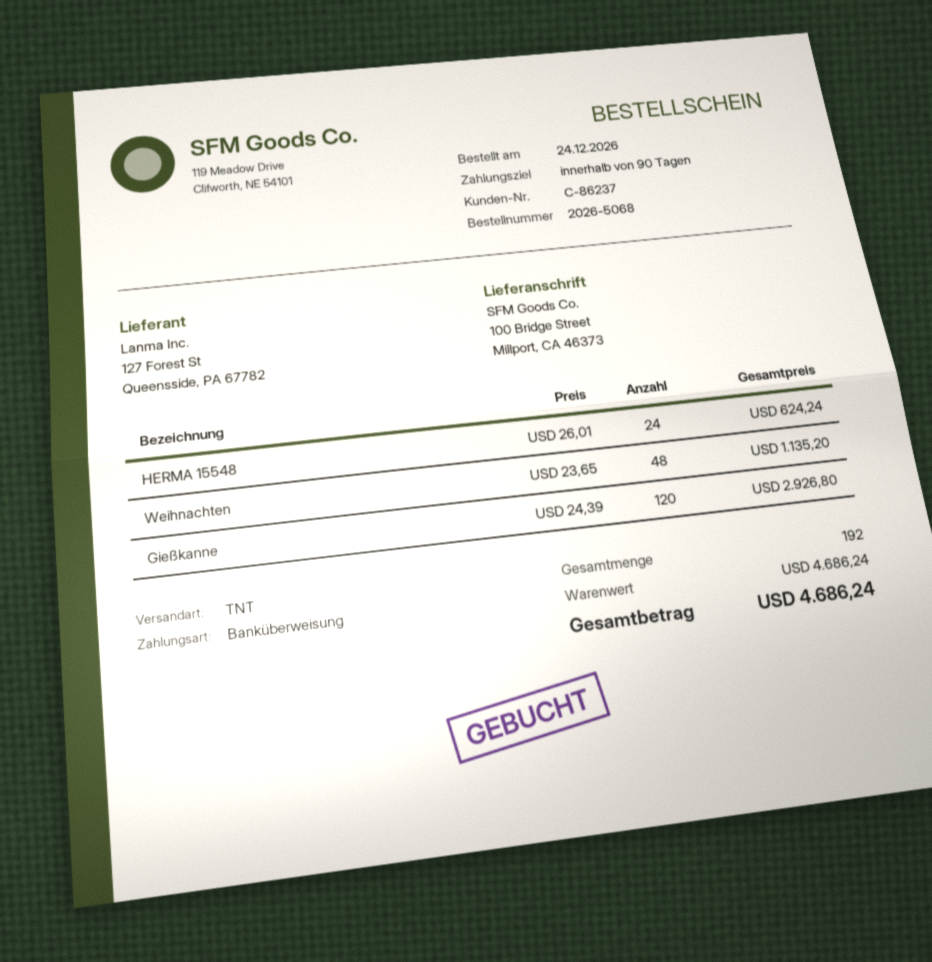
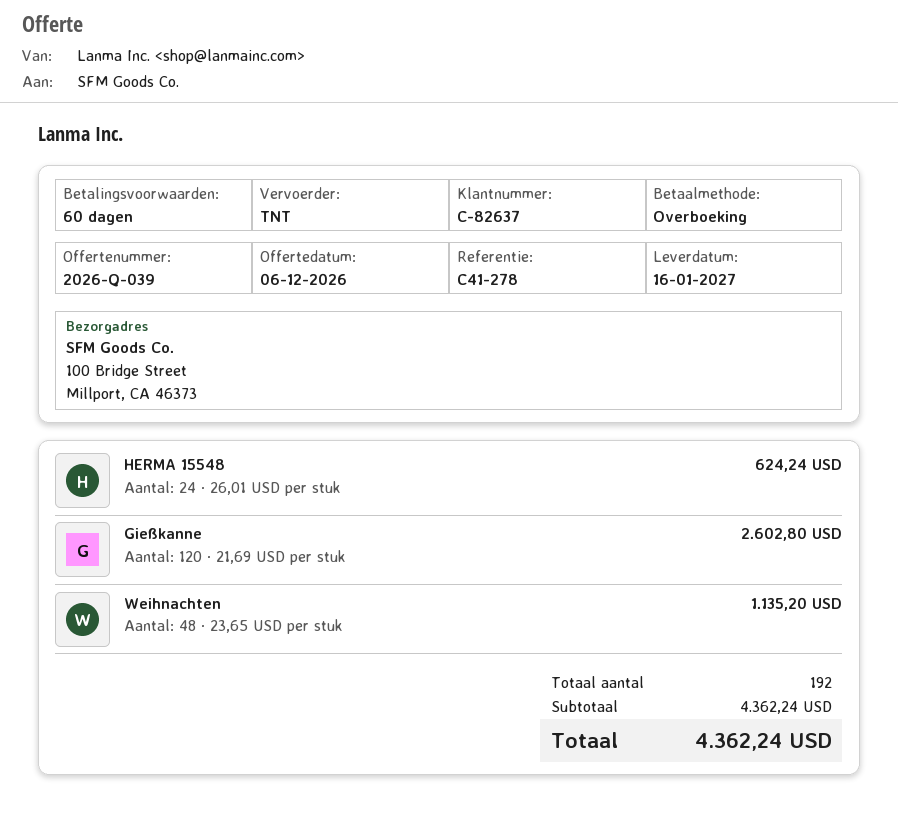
payment terms: 90 days -> 60 days
customer number: C-86237 -> C-82637
Gießkanne: 120 x 24.39 = 2926.80 -> 120 x 21.69 = 2602.80
subtotal: 4686.24 -> 4362.24
total: 4686.24 -> 4362.24

